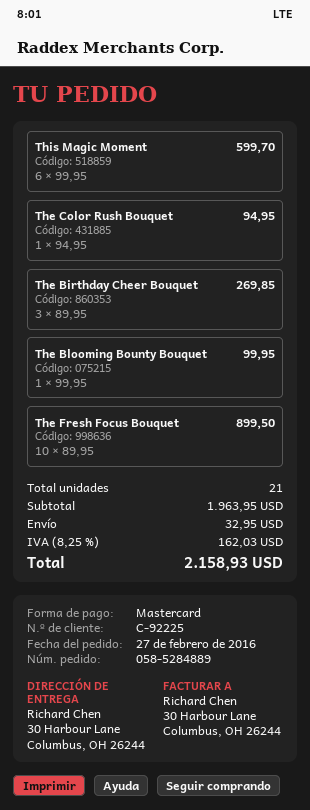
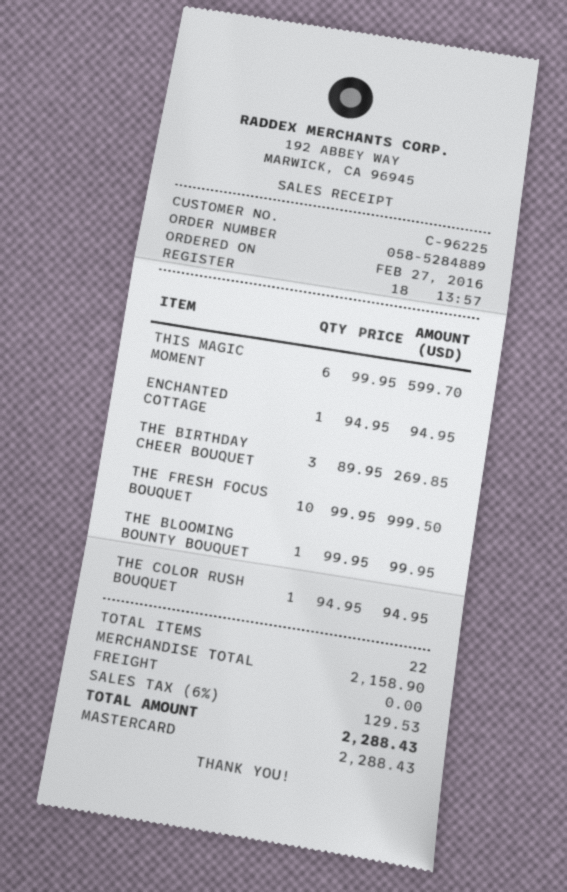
customer number: C-92225 -> C-96225
The Fresh Focus Bouquet: 10 x 89.95 = 899.50 -> 10 x 99.95 = 999.50
ENCHANTED COTTAGE: none -> 1 x 94.95 = 94.95
total quantity: 21 -> 22
subtotal: 1963.95 -> 2158.90
shipping: 32.95 -> 0.00
tax: 8.25% = 162.03 -> 6% = 129.53
total: 2158.93 -> 2288.43

